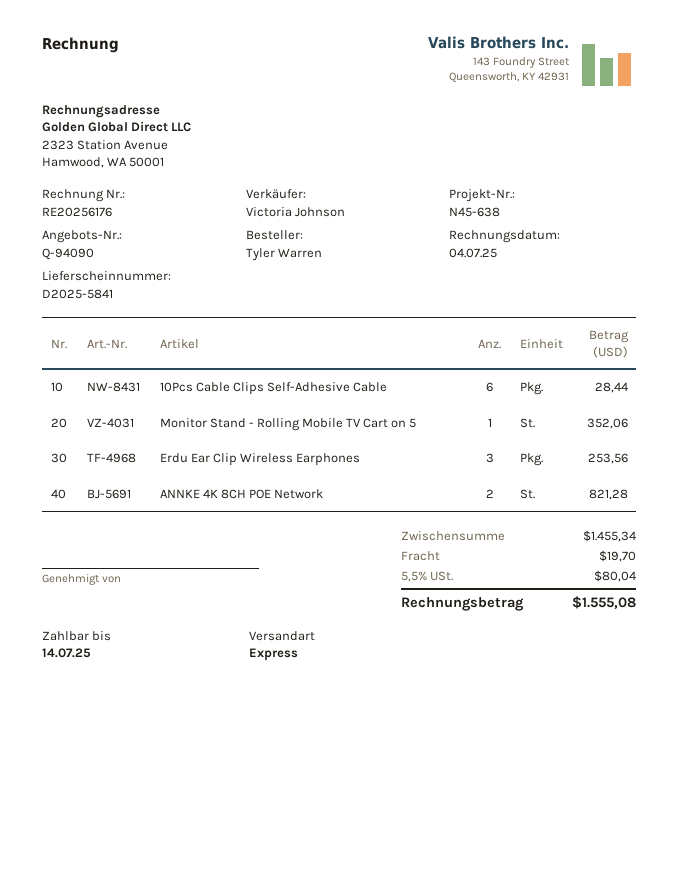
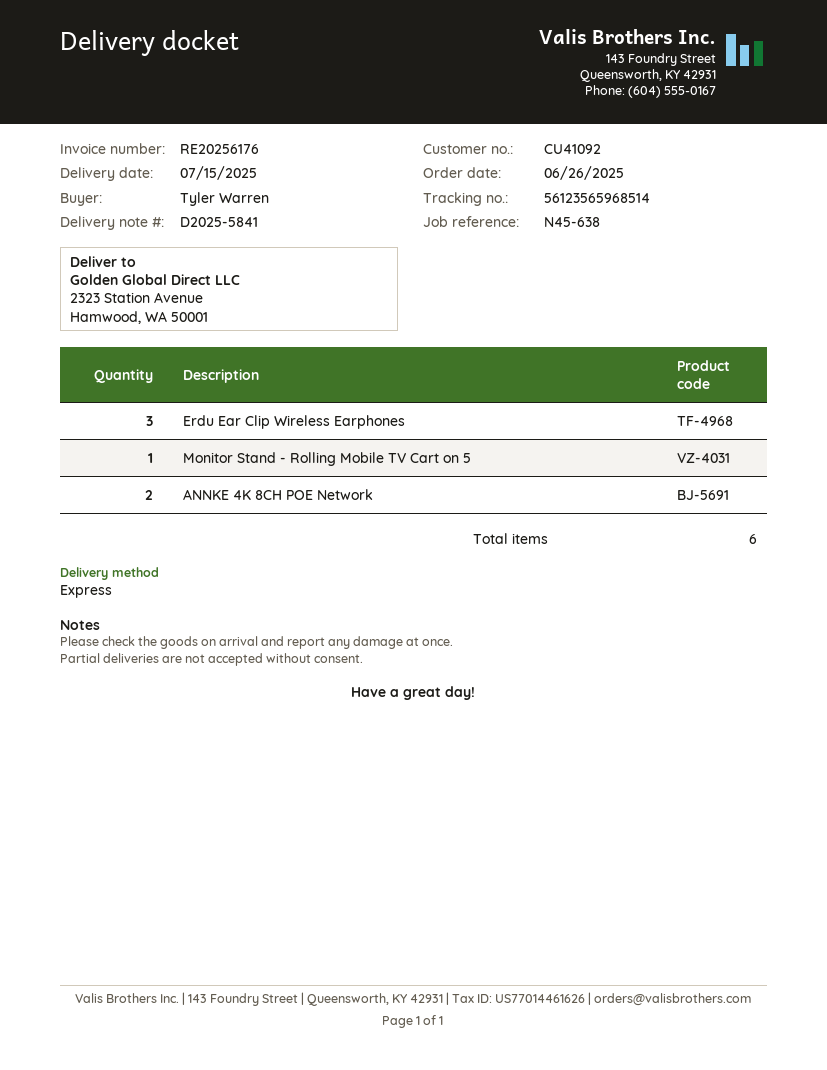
10Pcs Cable Clips Self-Adhesive Cable: 6 -> none

